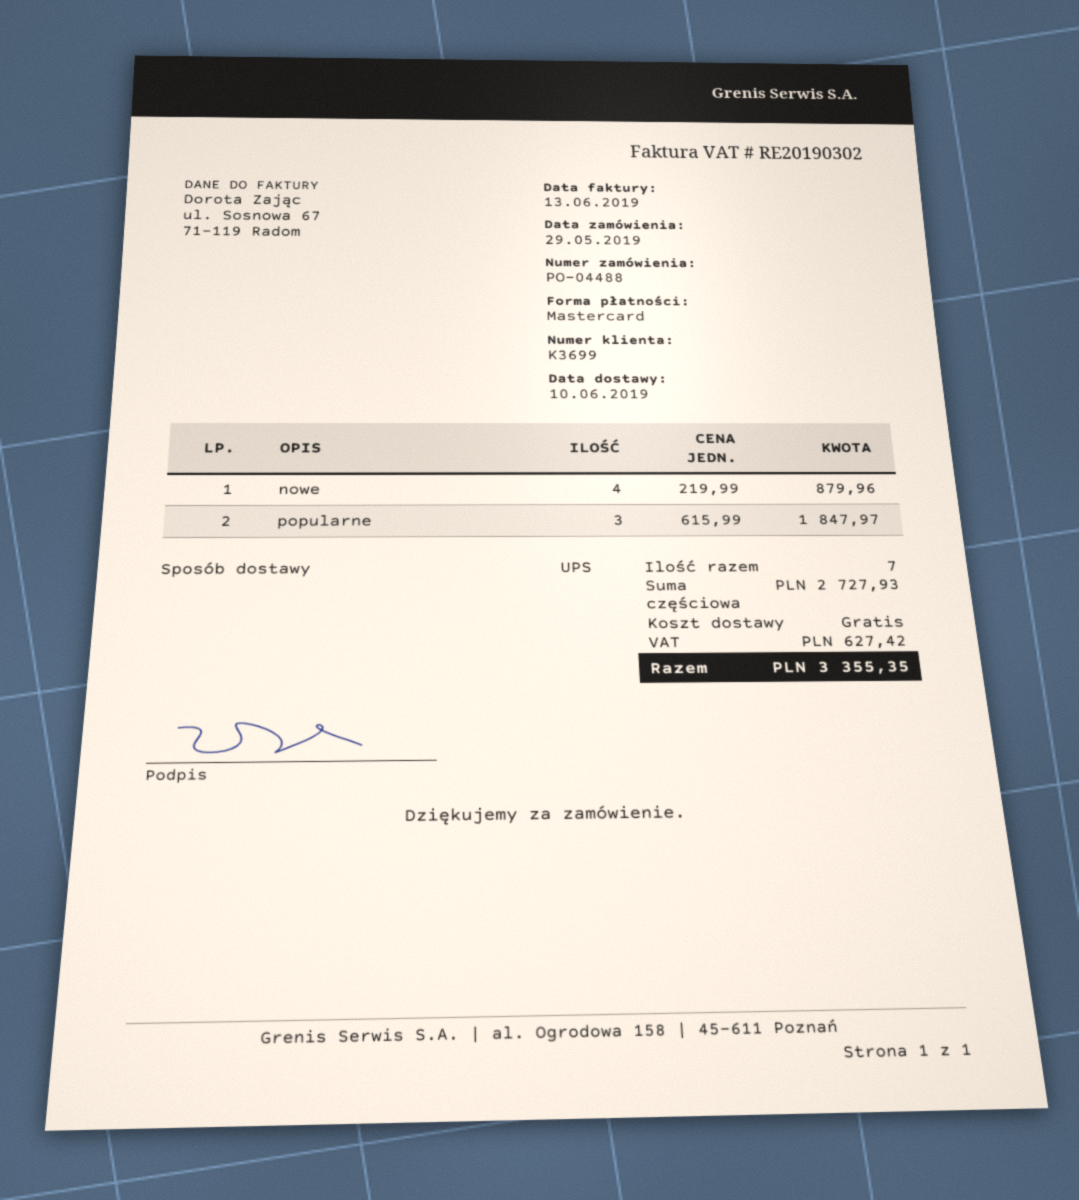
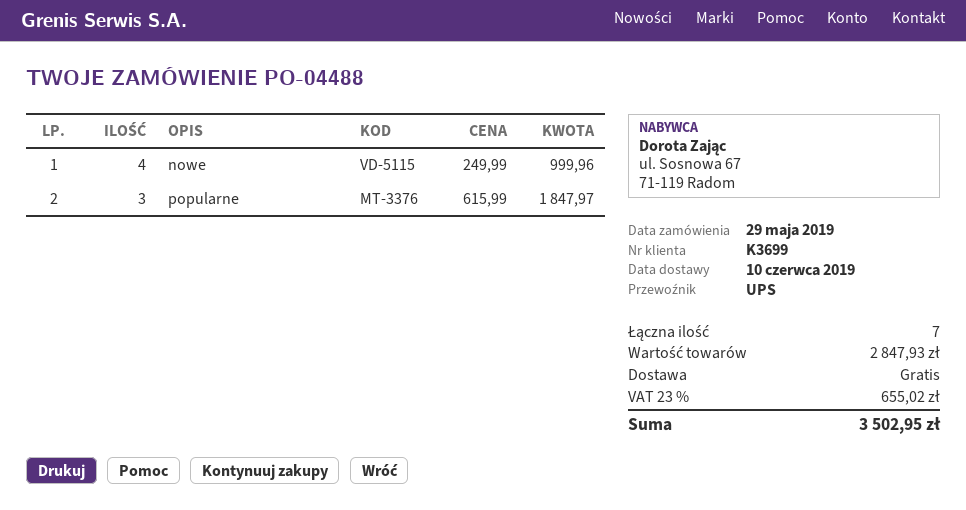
nowe: 4 x 219.99 = 879.96 -> 4 x 249.99 = 999.96
subtotal: 2727.93 -> 2847.93
tax: 627.42 -> 655.02
total: 3355.35 -> 3502.95

